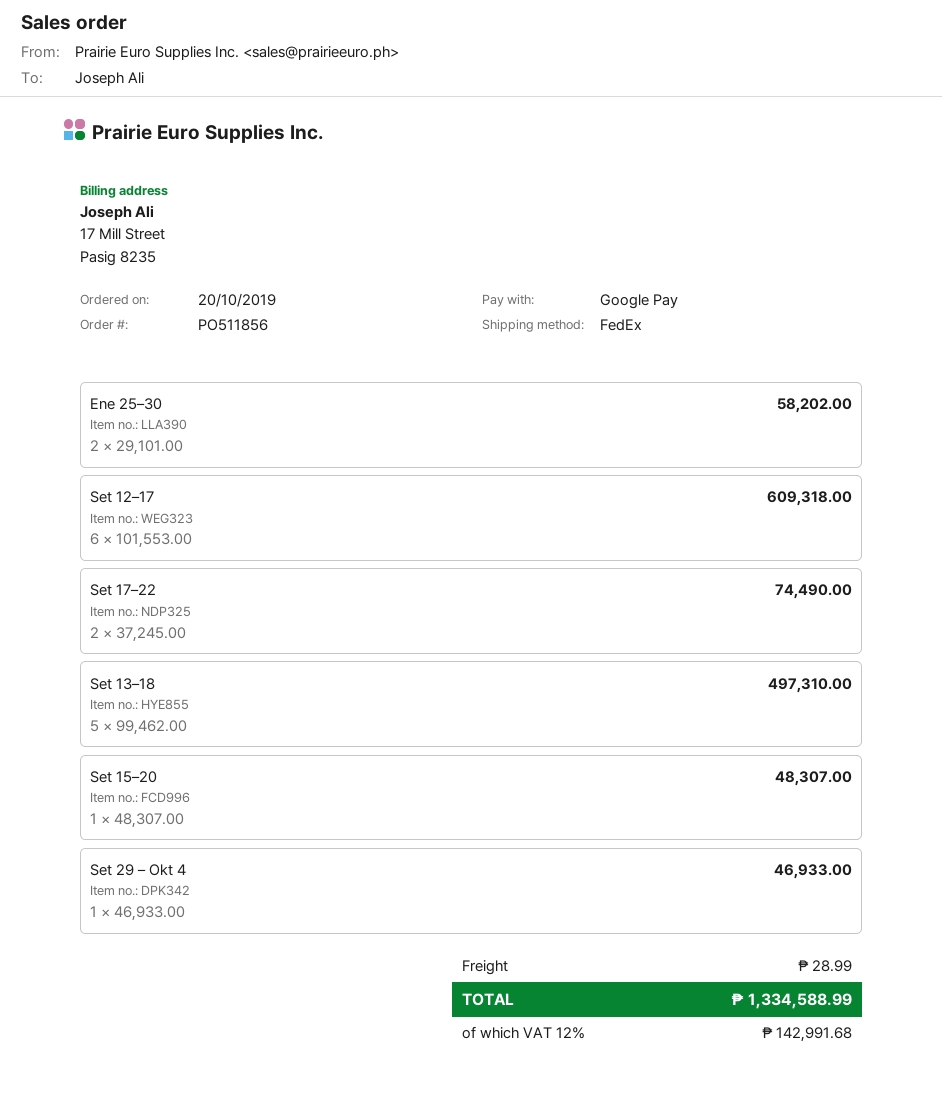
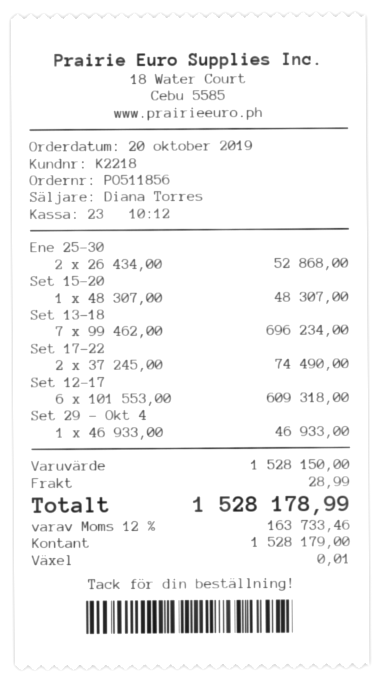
payment method: Google Pay -> cash
Ene 25–30: 2 x 29101.00 = 58202.00 -> 2 x 26434.00 = 52868.00
Set 13–18: 5 x 99462.00 = 497310.00 -> 7 x 99462.00 = 696234.00
tax: 12% = 142991.68 -> 12% = 163733.46
total: 1334588.99 -> 1528178.99

